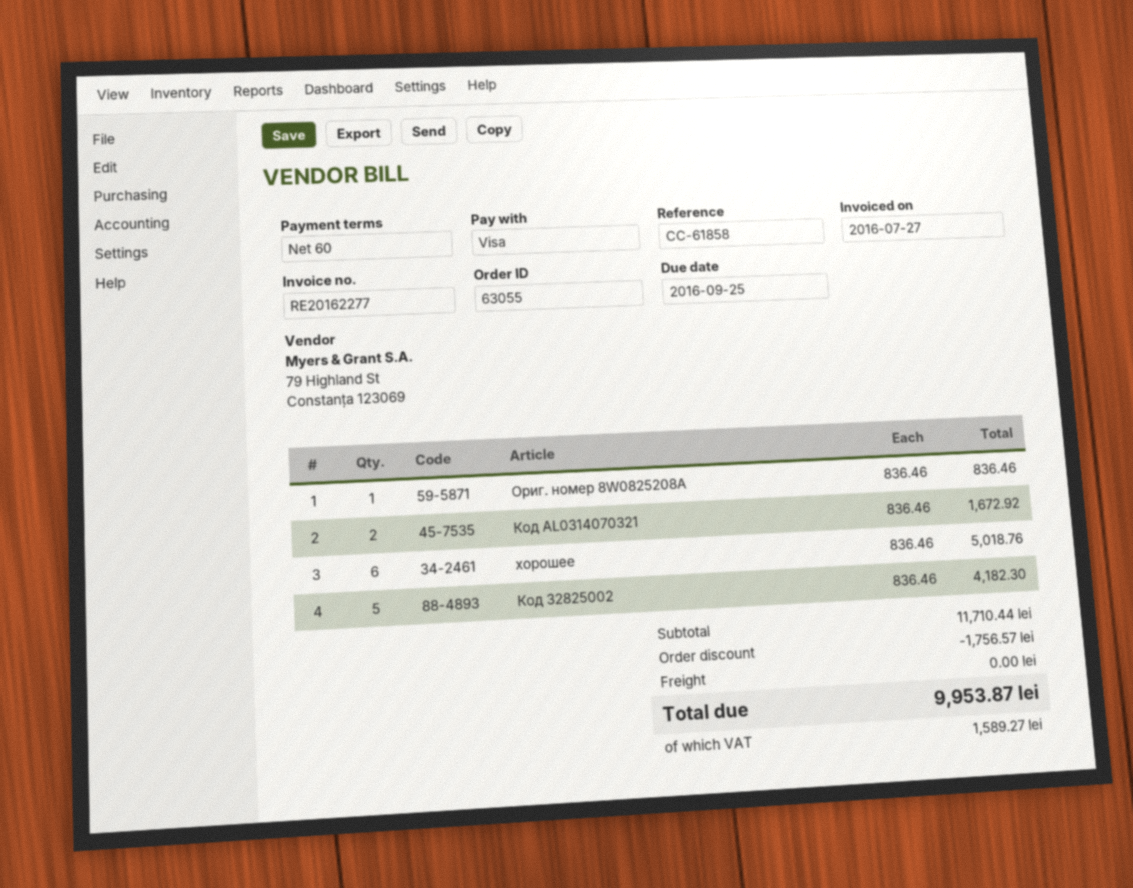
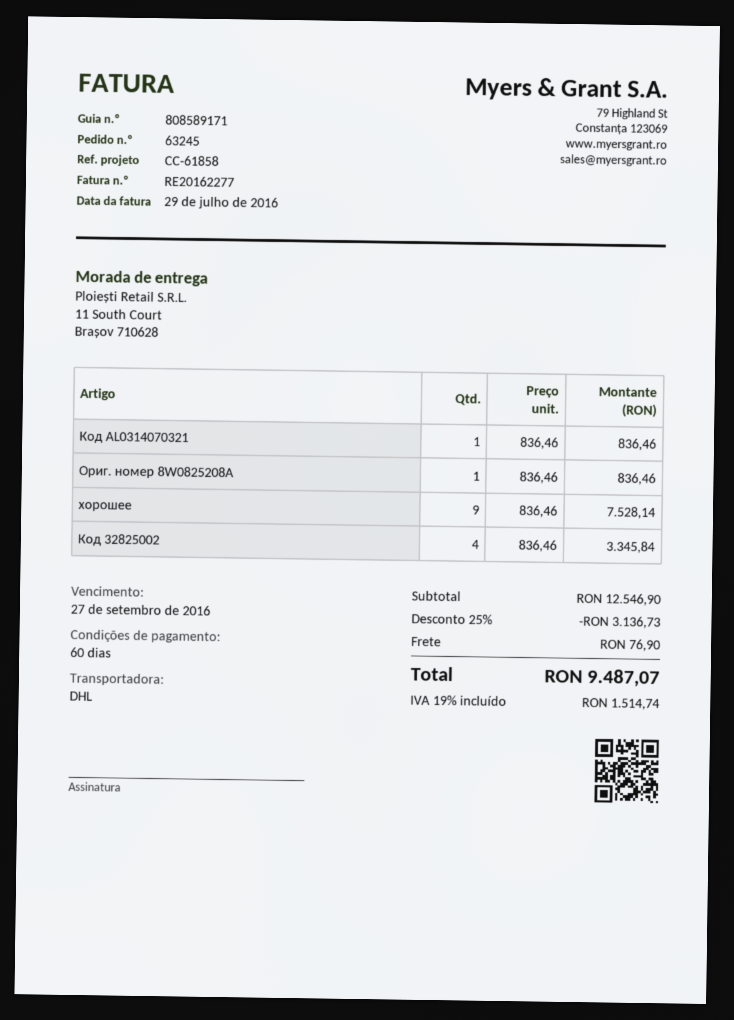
order number: 63055 -> 63245
invoice date: 2016-07-27 -> 2016-07-29
due date: 2016-09-25 -> 2016-09-27
Код AL0314070321: 2 x 836.46 = 1672.92 -> 1 x 836.46 = 836.46
хорошее: 6 x 836.46 = 5018.76 -> 9 x 836.46 = 7528.14
Код 32825002: 5 x 836.46 = 4182.30 -> 4 x 836.46 = 3345.84
subtotal: 11710.44 -> 12546.90
discount: 1756.57 -> 3136.73
shipping: 0.00 -> 76.90
tax: 1589.27 -> 1514.74
total: 9953.87 -> 9487.07

